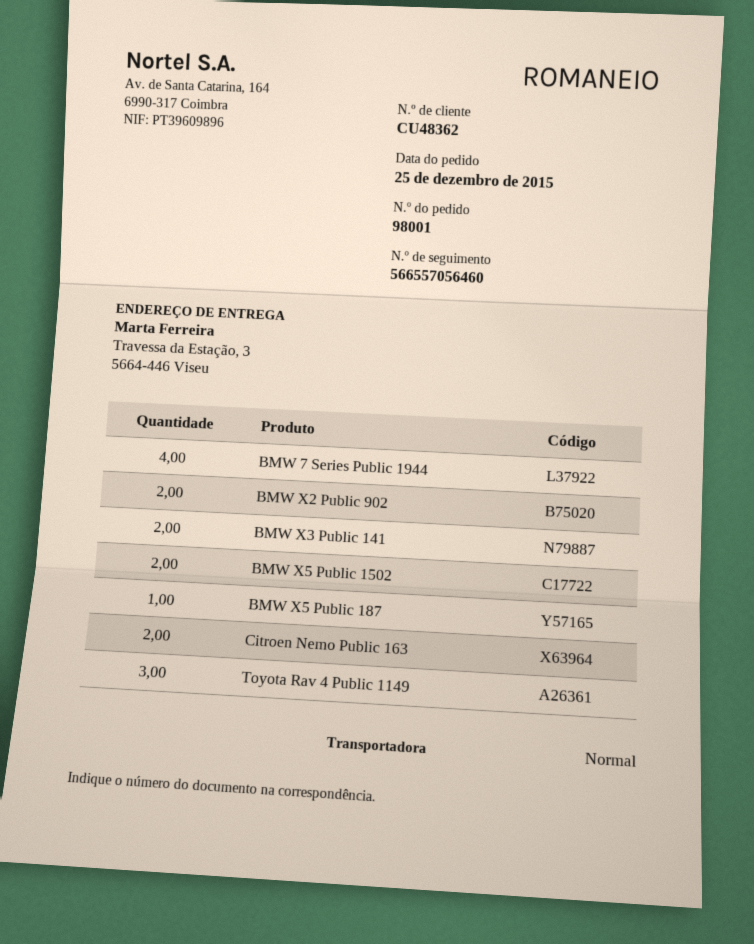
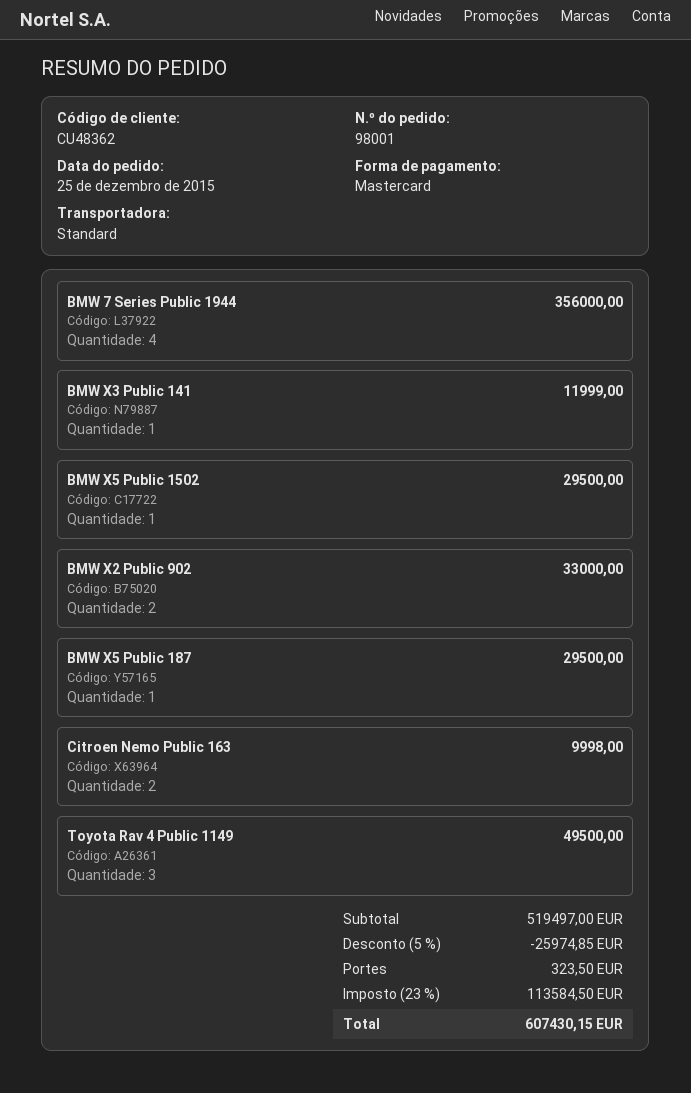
BMW X3 Public 141: 2 -> 1
BMW X5 Public 1502: 2 -> 1

